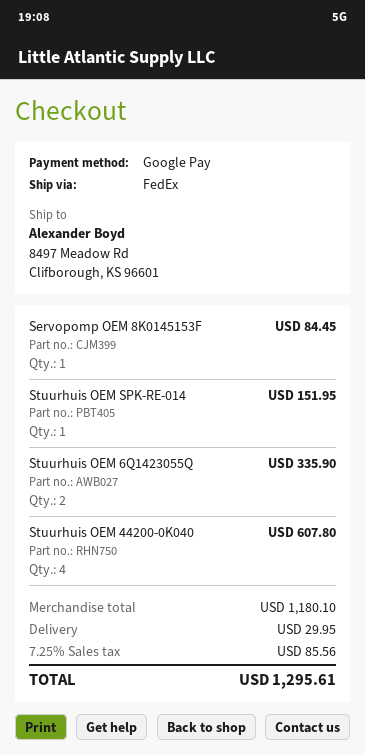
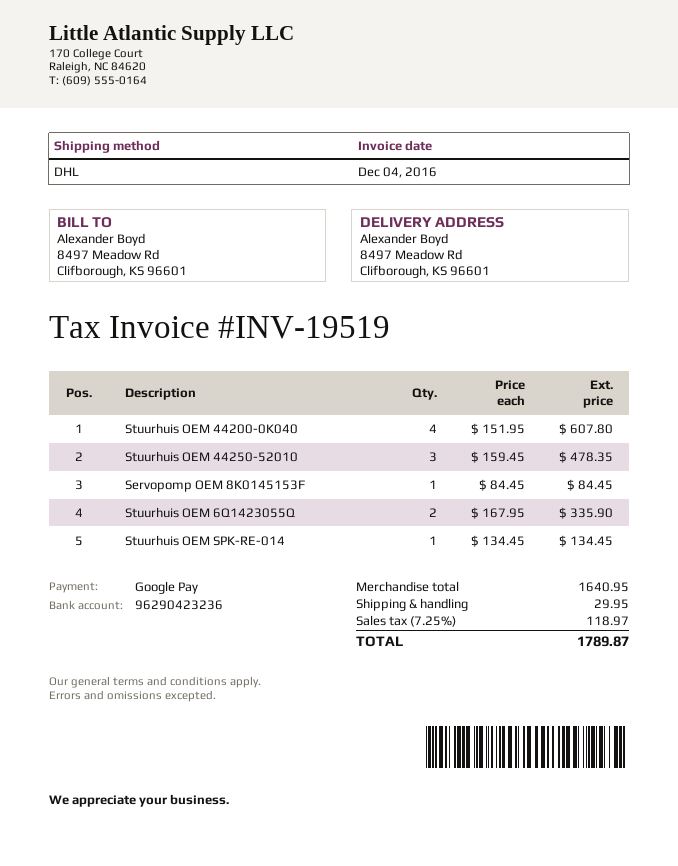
shipping method: FedEx -> DHL
Stuurhuis OEM SPK-RE-014: 1 for 151.95 -> 1 for 134.45
Stuurhuis OEM 44250-52010: none -> 3 for 478.35
subtotal: 1180.10 -> 1640.95
tax: 7.25% = 85.56 -> 7.25% = 118.97
total: 1295.61 -> 1789.87

